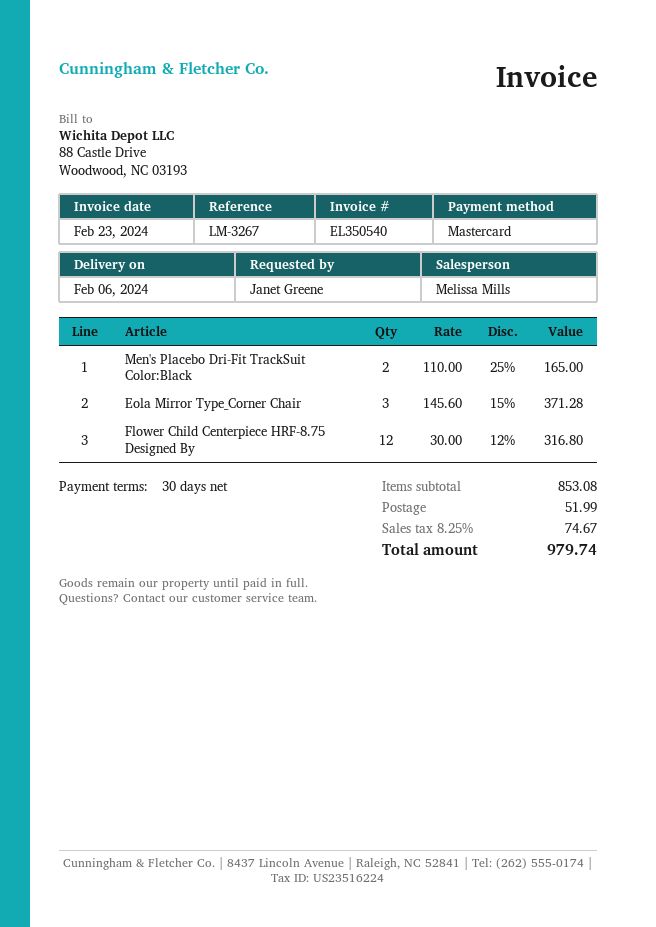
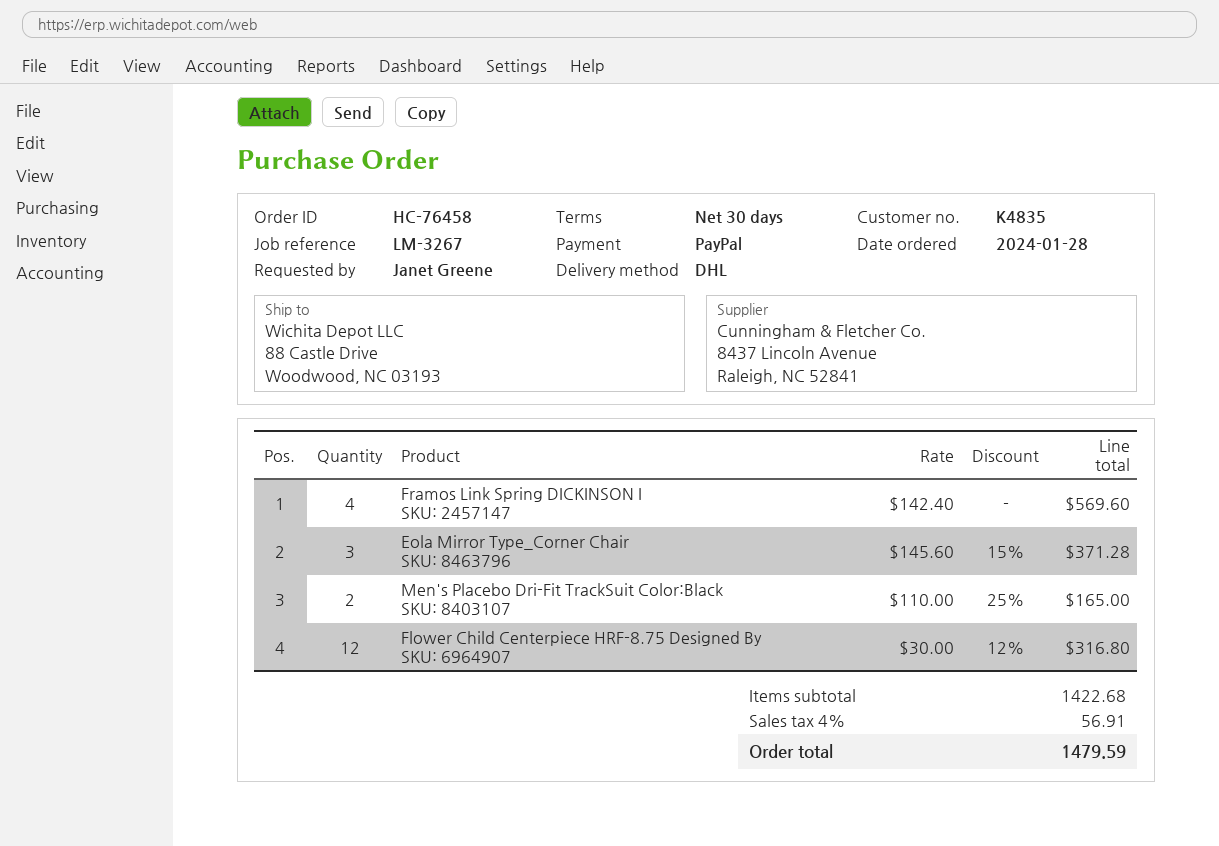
payment method: Mastercard -> PayPal
Framos Link Spring DICKINSON I: none -> 4 x 142.40 = 569.60
subtotal: 853.08 -> 1422.68
shipping: 51.99 -> none
tax: 8.25% = 74.67 -> 4% = 56.91
total: 979.74 -> 1479.59

